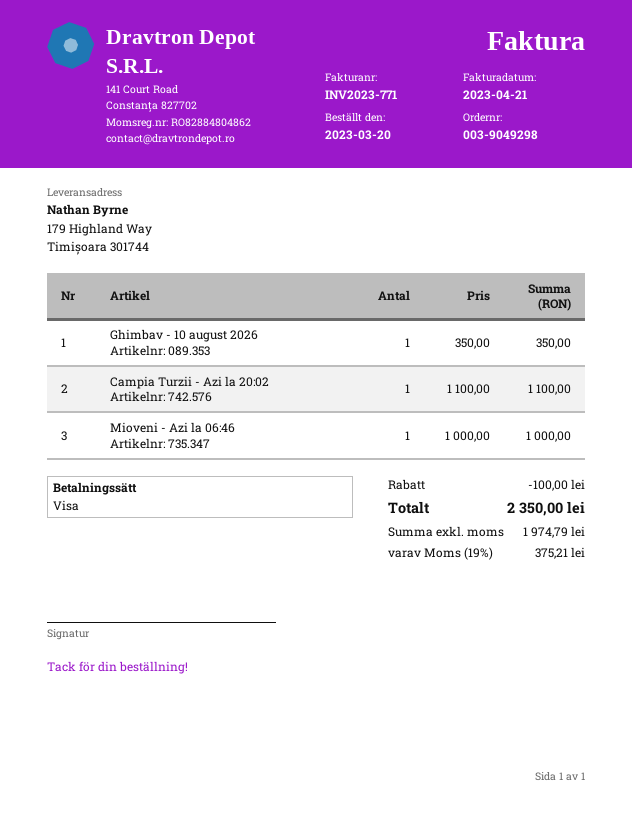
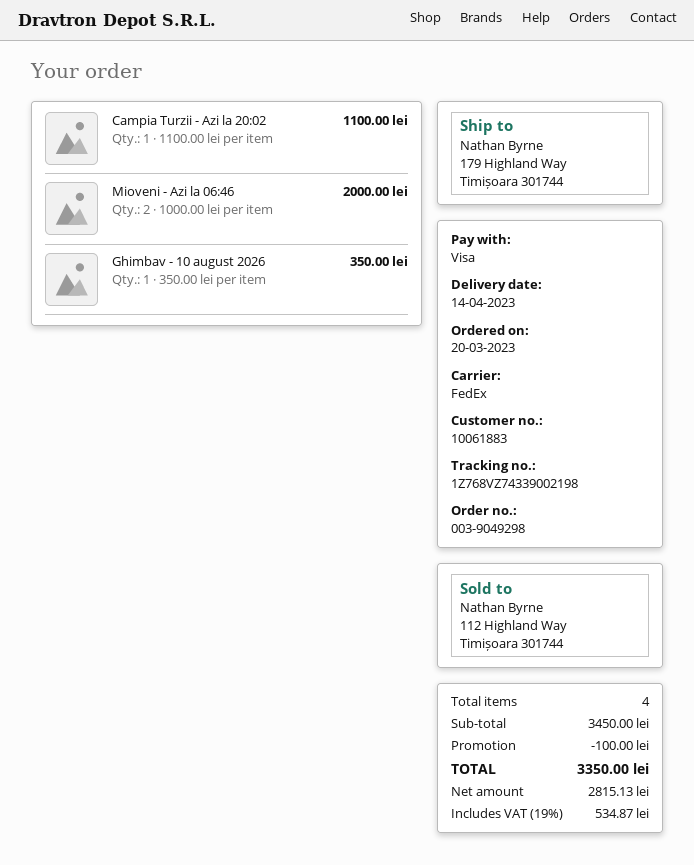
Mioveni - Azi la 06:46: 1 x 1000.00 = 1000.00 -> 2 x 1000.00 = 2000.00
net: 1974.79 -> 2815.13
tax: 19% = 375.21 -> 19% = 534.87
total: 2350.00 -> 3350.00

